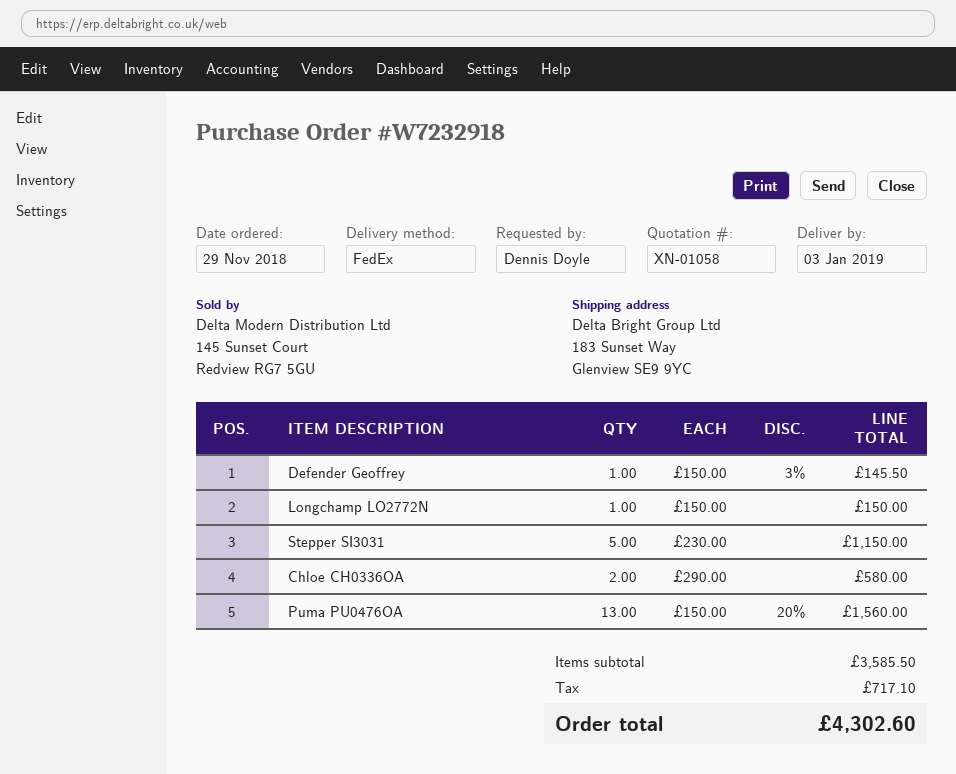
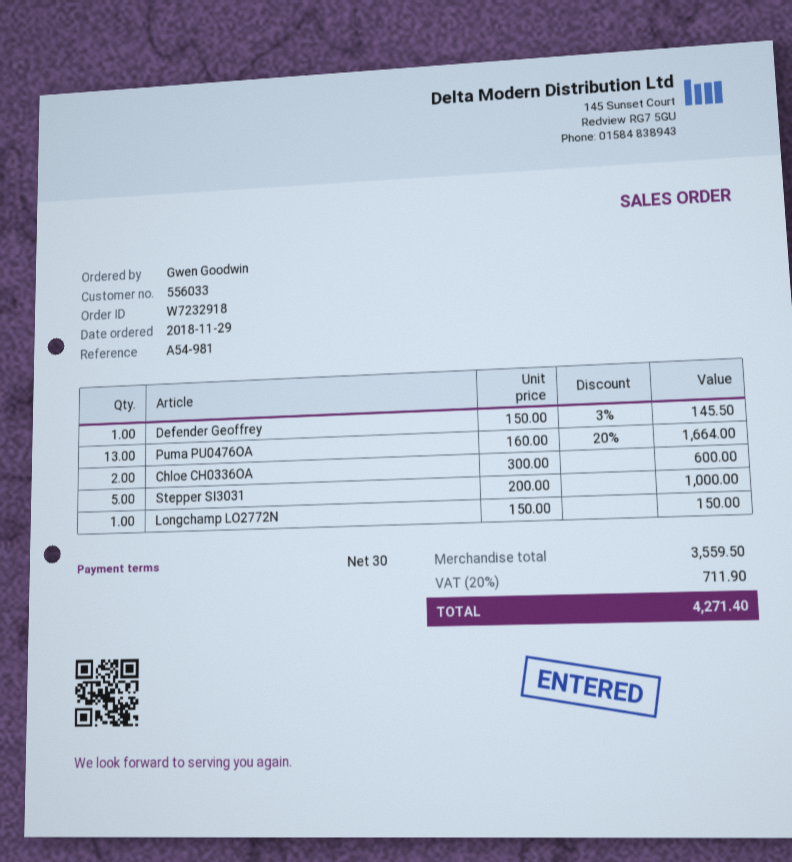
ordered by: Dennis Doyle -> Gwen Goodwin
Stepper SI3031: 5 x 230.00 = 1150.00 -> 5 x 200.00 = 1000.00
Chloe CH0336OA: 2 x 290.00 = 580.00 -> 2 x 300.00 = 600.00
Puma PU0476OA: 13 x 150.00 - 20% = 1560.00 -> 13 x 160.00 - 20% = 1664.00
subtotal: 3585.50 -> 3559.50
tax: 717.10 -> 711.90
total: 4302.60 -> 4271.40

